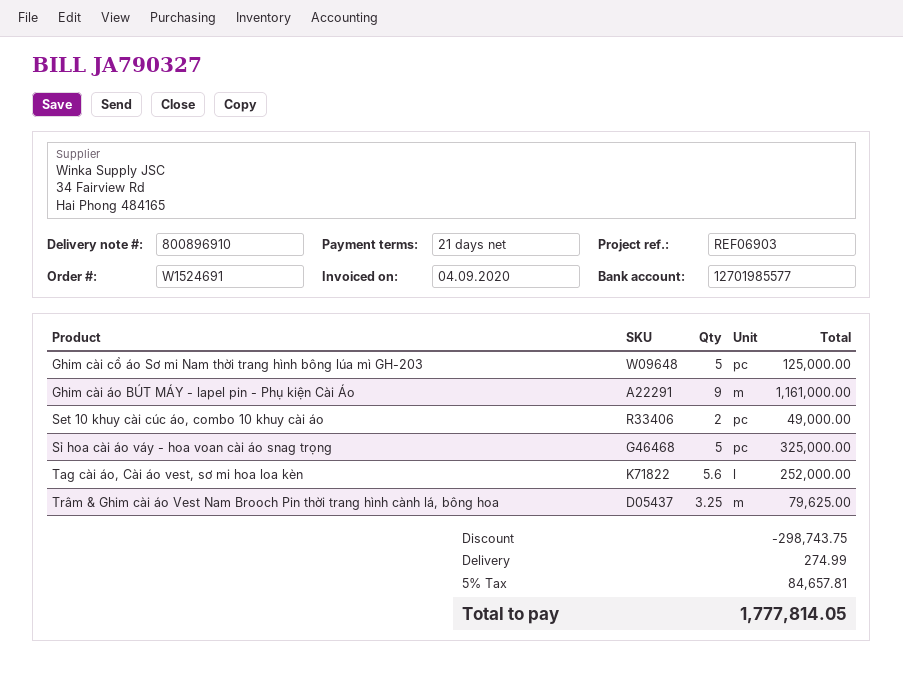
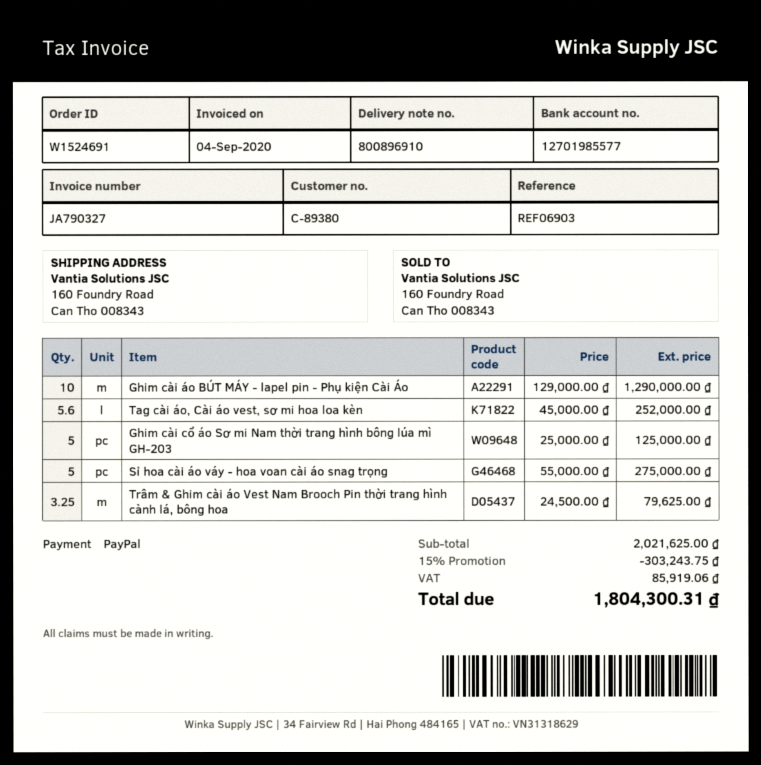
Ghim cài áo BÚT MÁY - lapel pin - Phụ kiện Cài Áo: 9 for 1161000.00 -> 10 for 1290000.00
Set 10 khuy cài cúc áo, combo 10 khuy cài áo: 2 for 49000.00 -> none
Sỉ hoa cài áo váy - hoa voan cài áo snag trọng: 5 for 325000.00 -> 5 for 275000.00
discount: 298743.75 -> 303243.75
shipping: 274.99 -> none
tax: 84657.81 -> 85919.06
total: 1777814.05 -> 1804300.31

